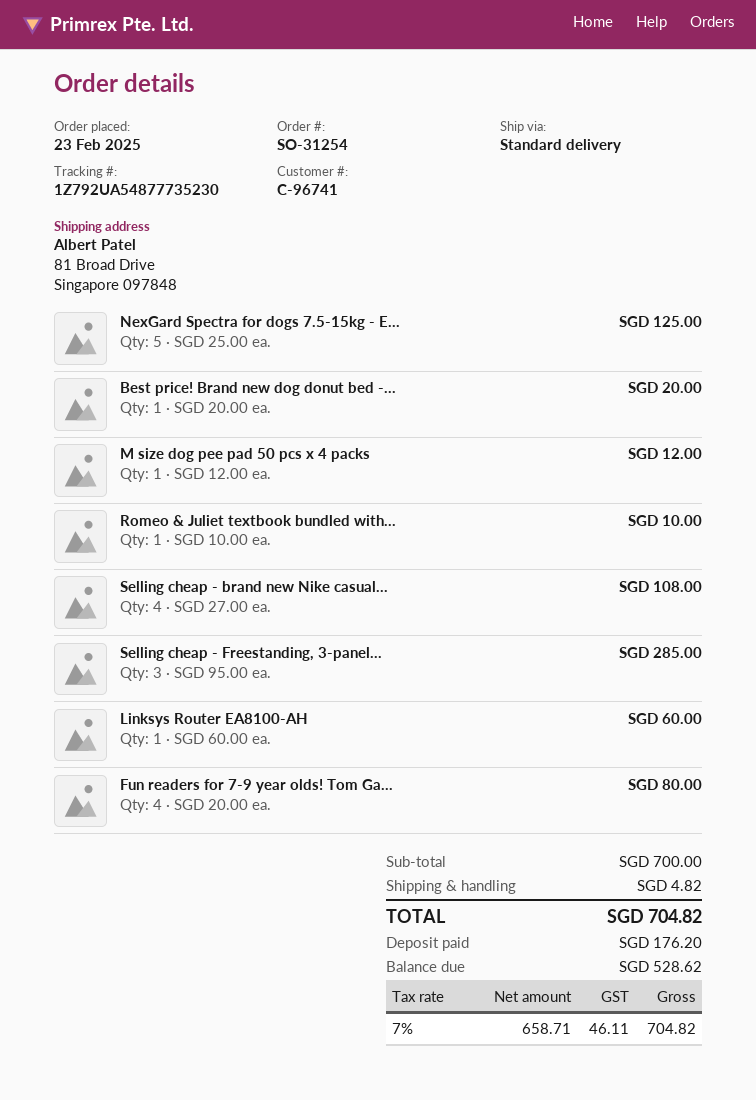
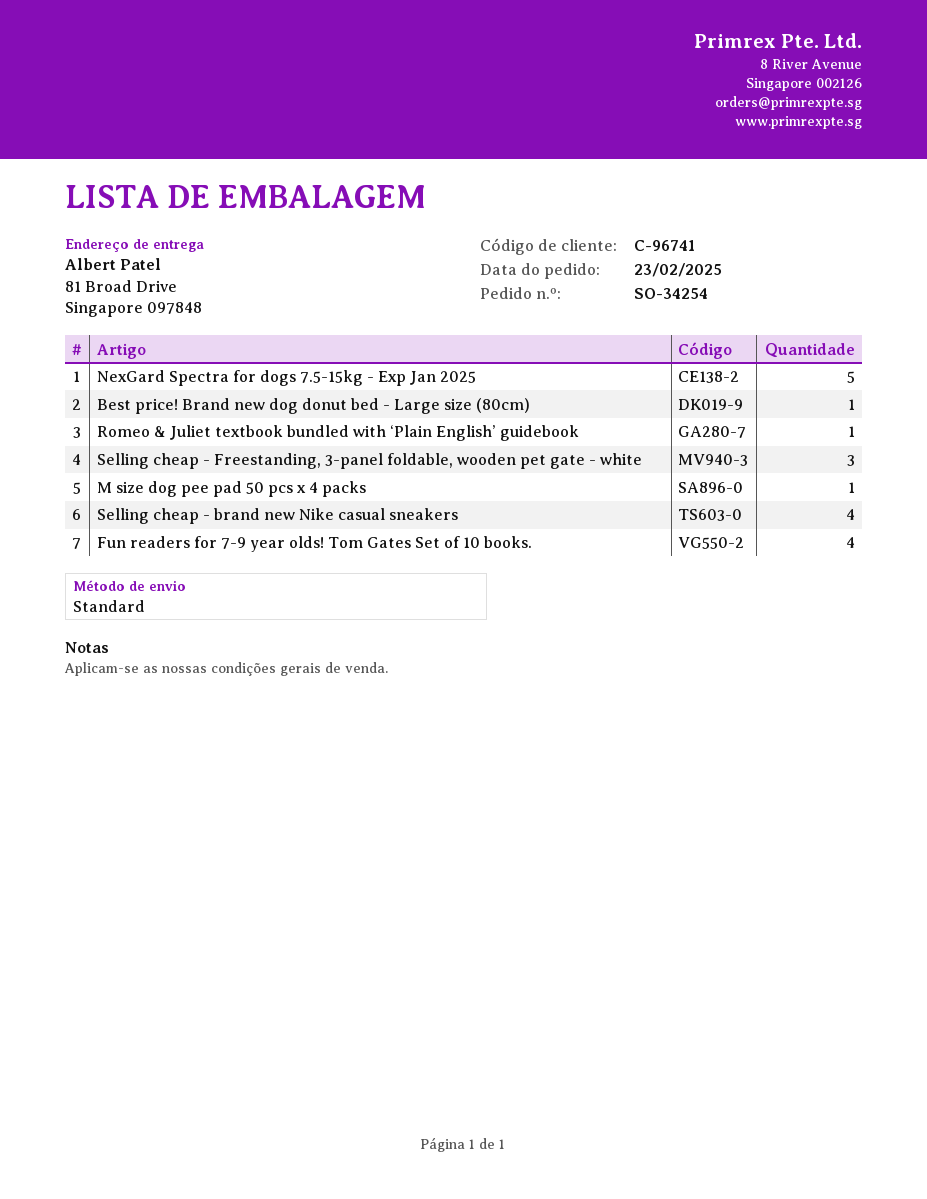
order number: SO-31254 -> SO-34254
Linksys Router EA8100-AH: 1 -> none

